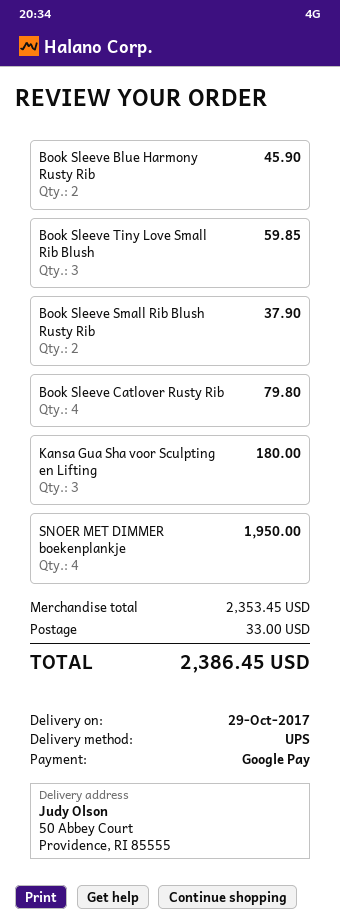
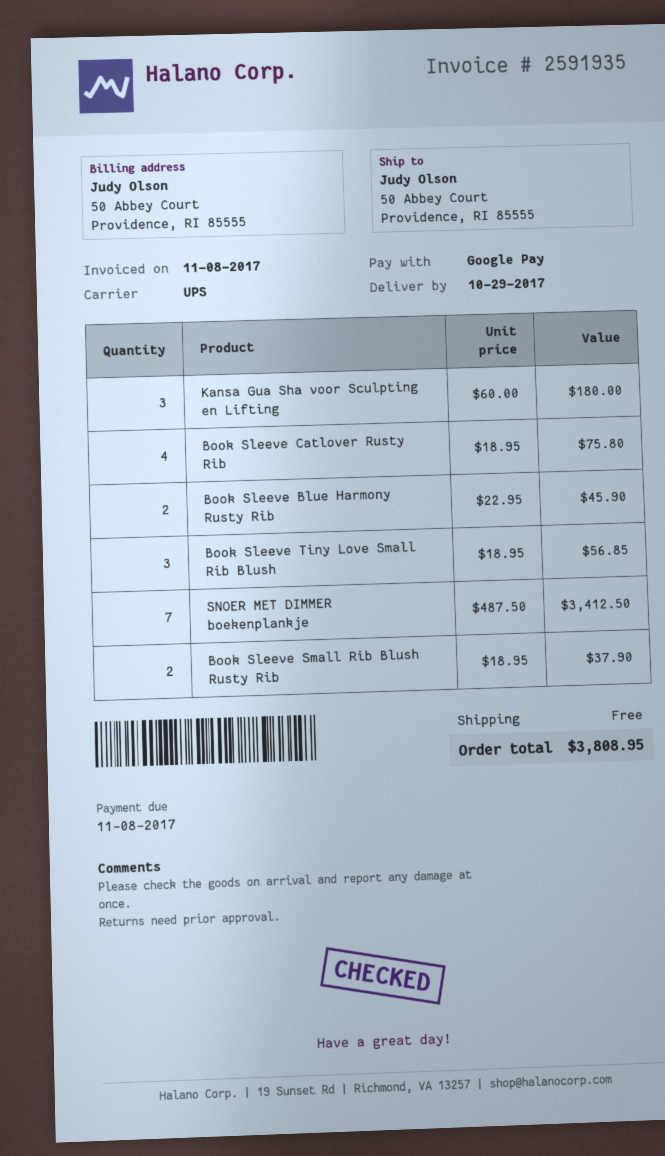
Book Sleeve Tiny Love Small Rib Blush: 3 for 59.85 -> 3 for 56.85
Book Sleeve Catlover Rusty Rib: 4 for 79.80 -> 4 for 75.80
SNOER MET DIMMER boekenplankje: 4 for 1950.00 -> 7 for 3412.50
shipping: 33.00 -> 0.00
total: 2386.45 -> 3808.95

